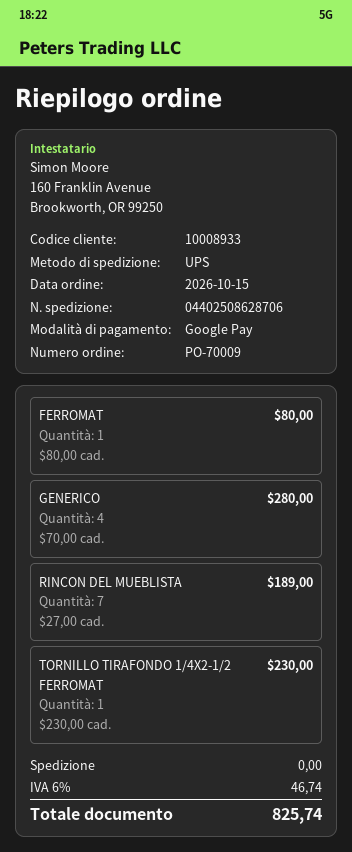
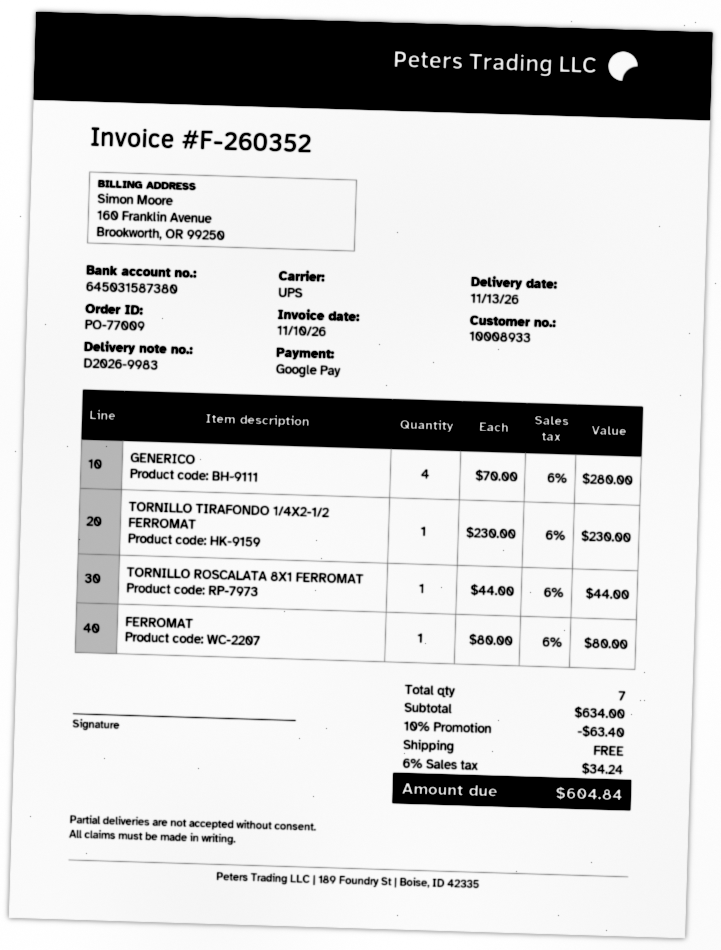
order number: PO-70009 -> PO-77009
RINCON DEL MUEBLISTA: 7 x 27.00 = 189.00 -> none
TORNILLO ROSCALATA 8X1 FERROMAT: none -> 1 x 44.00 = 44.00
discount: none -> 10% = 63.40
tax: 6% = 46.74 -> 6% = 34.24
total: 825.74 -> 604.84

